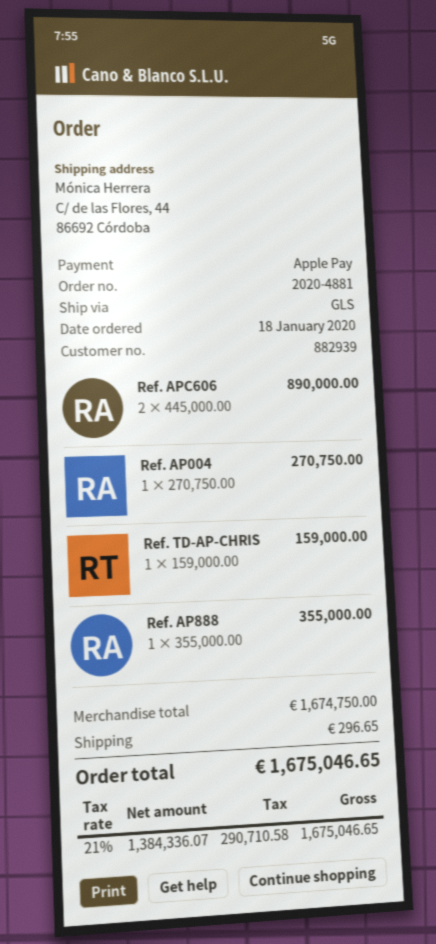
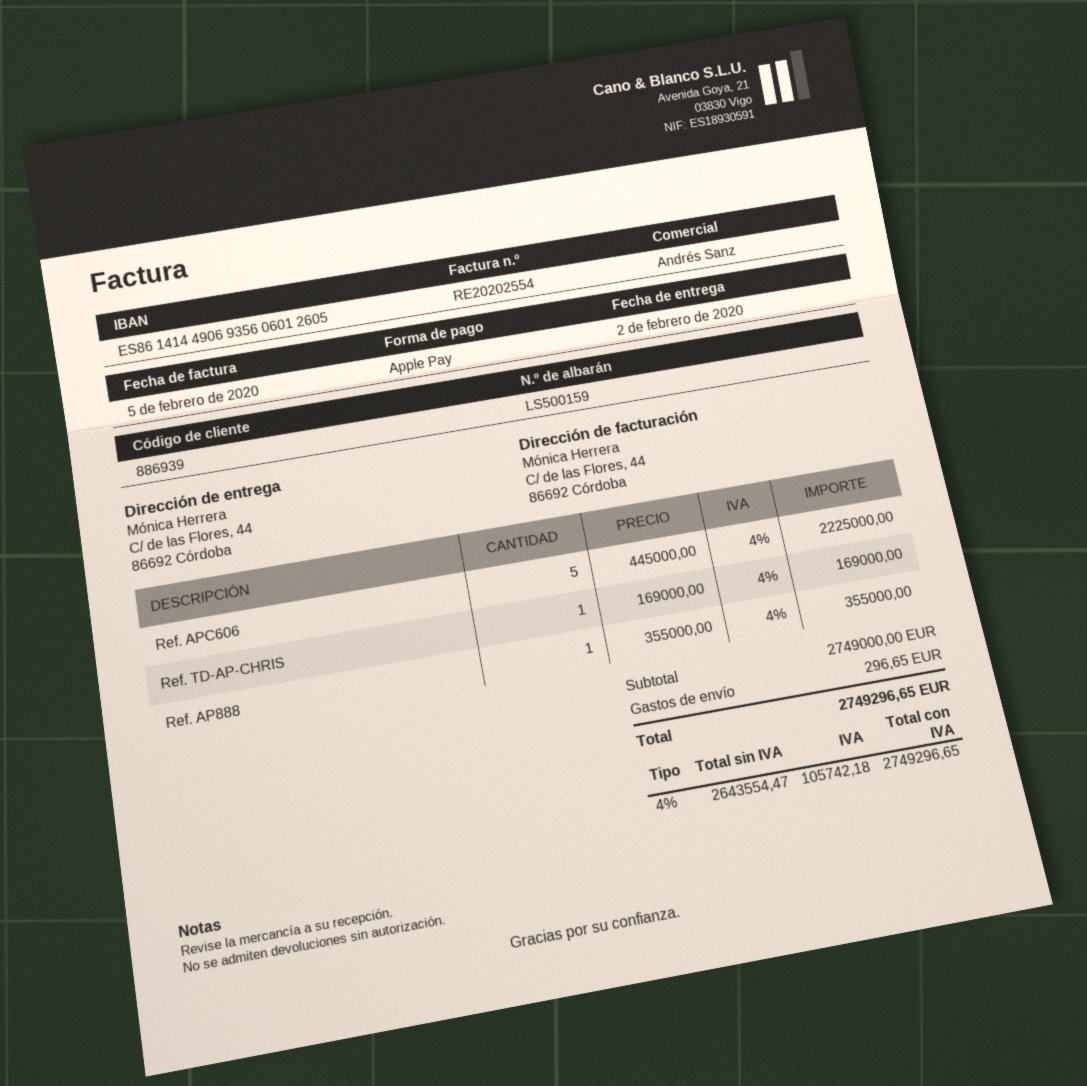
customer number: 882939 -> 886939
Ref. APC606: 2 x 445000.00 = 890000.00 -> 5 x 445000.00 = 2225000.00
Ref. AP004: 1 x 270750.00 = 270750.00 -> none
Ref. TD-AP-CHRIS: 1 x 159000.00 = 159000.00 -> 1 x 169000.00 = 169000.00
subtotal: 1674750.00 -> 2749000.00
net: 1384336.07 -> 2643554.47
tax: 21% = 290710.58 -> 4% = 105742.18
total: 1675046.65 -> 2749296.65

